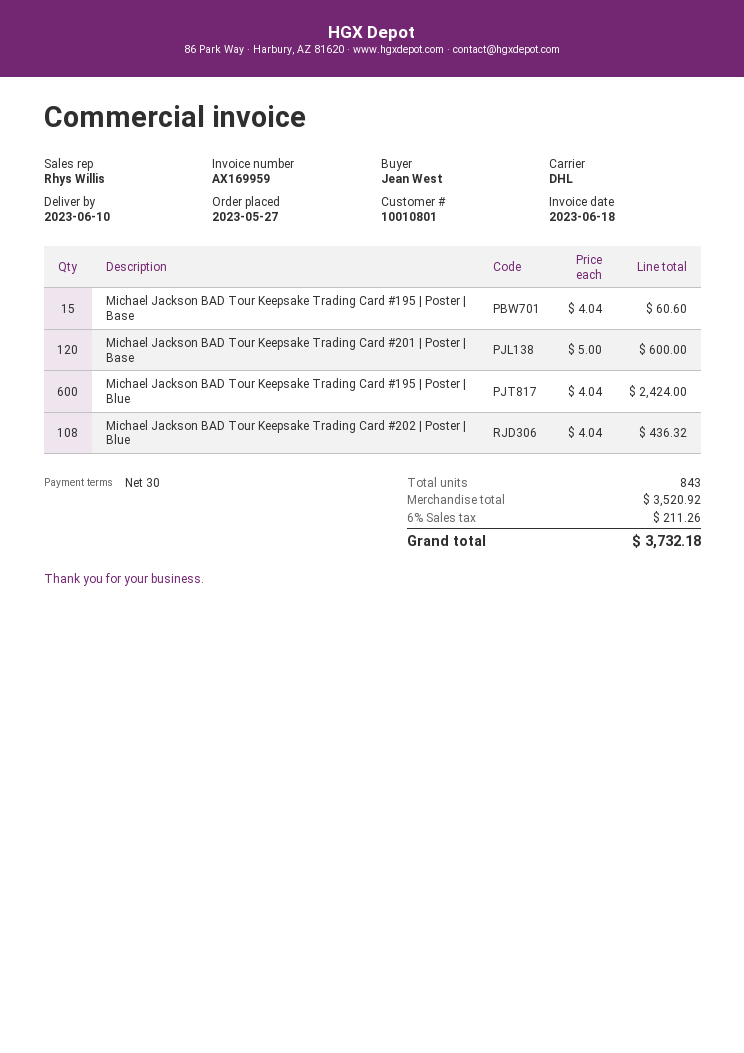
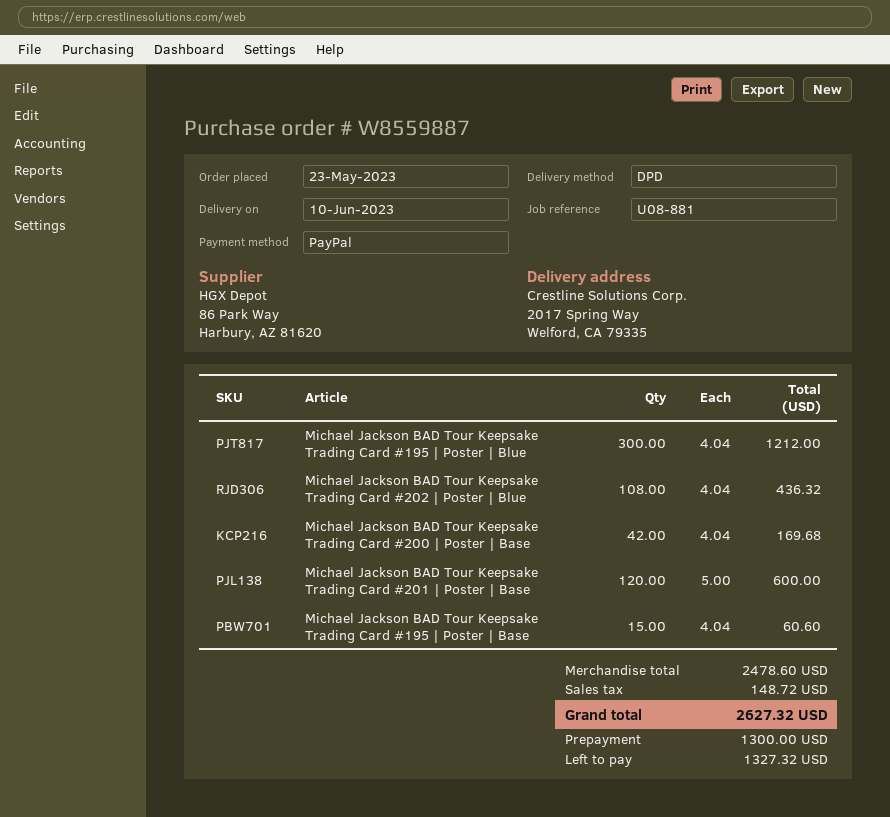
order date: 2023-05-27 -> 2023-05-23
shipping method: DHL -> DPD
Michael Jackson BAD Tour Keepsake Trading Card #195 | Poster | Blue: 600 x 4.04 = 2424.00 -> 300 x 4.04 = 1212.00
Michael Jackson BAD Tour Keepsake Trading Card #200 | Poster | Base: none -> 42 x 4.04 = 169.68
subtotal: 3520.92 -> 2478.60
tax: 211.26 -> 148.72
total: 3732.18 -> 2627.32

